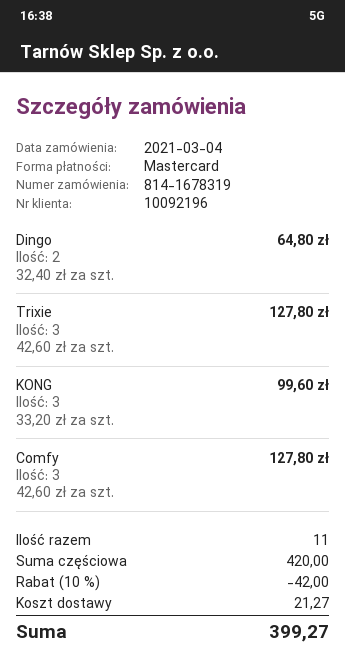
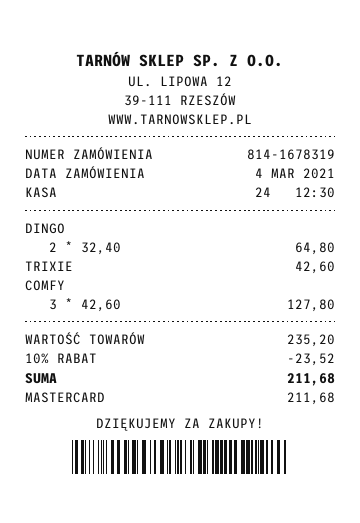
Trixie: 3 x 42.60 = 127.80 -> 1 x 42.60 = 42.60
KONG: 3 x 33.20 = 99.60 -> none
subtotal: 420.00 -> 235.20
discount: 10% = 42.00 -> 10% = 23.52
shipping: 21.27 -> none
total: 399.27 -> 211.68

